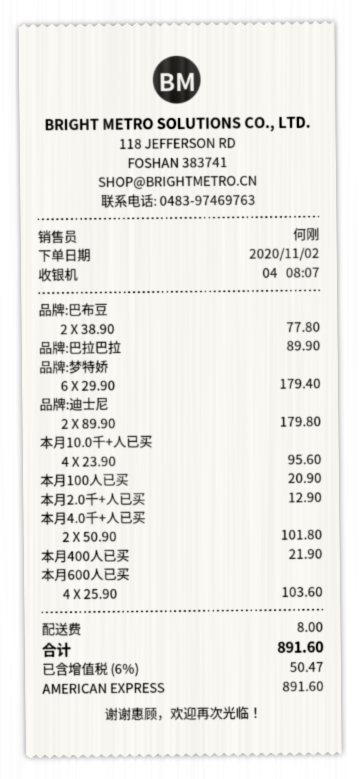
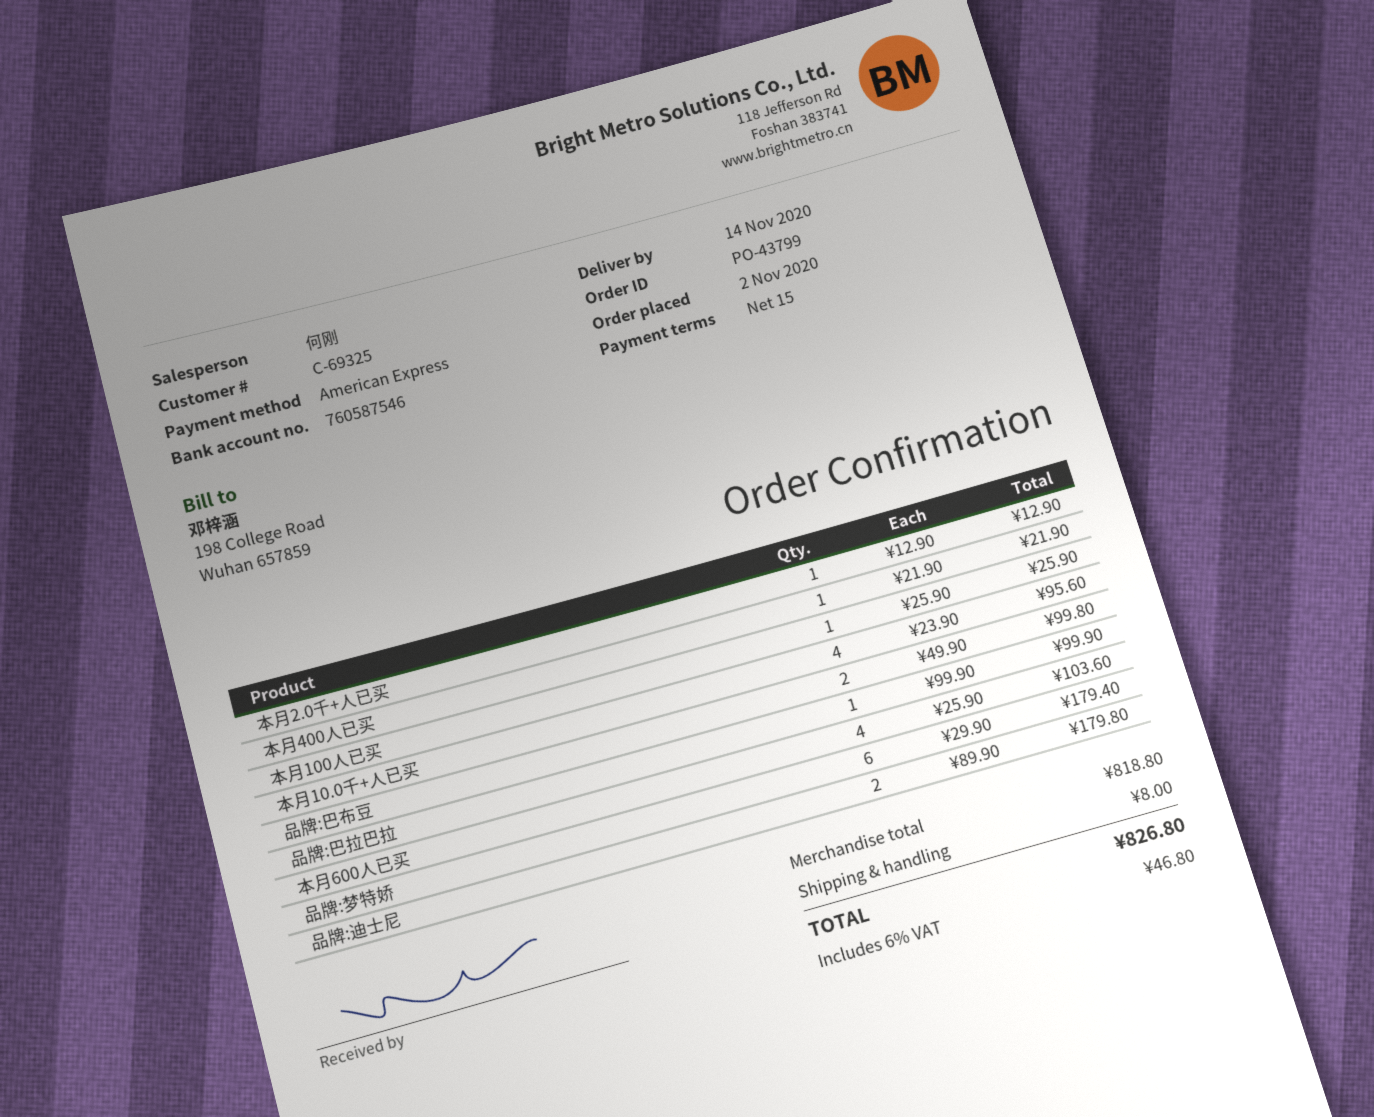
品牌:巴布豆: 2 x 38.90 = 77.80 -> 2 x 49.90 = 99.80
品牌:巴拉巴拉: 1 x 89.90 = 89.90 -> 1 x 99.90 = 99.90
本月100人已买: 1 x 20.90 = 20.90 -> 1 x 25.90 = 25.90
本月4.0千+人已买: 2 x 50.90 = 101.80 -> none
tax: 6% = 50.47 -> 6% = 46.80
total: 891.60 -> 826.80

